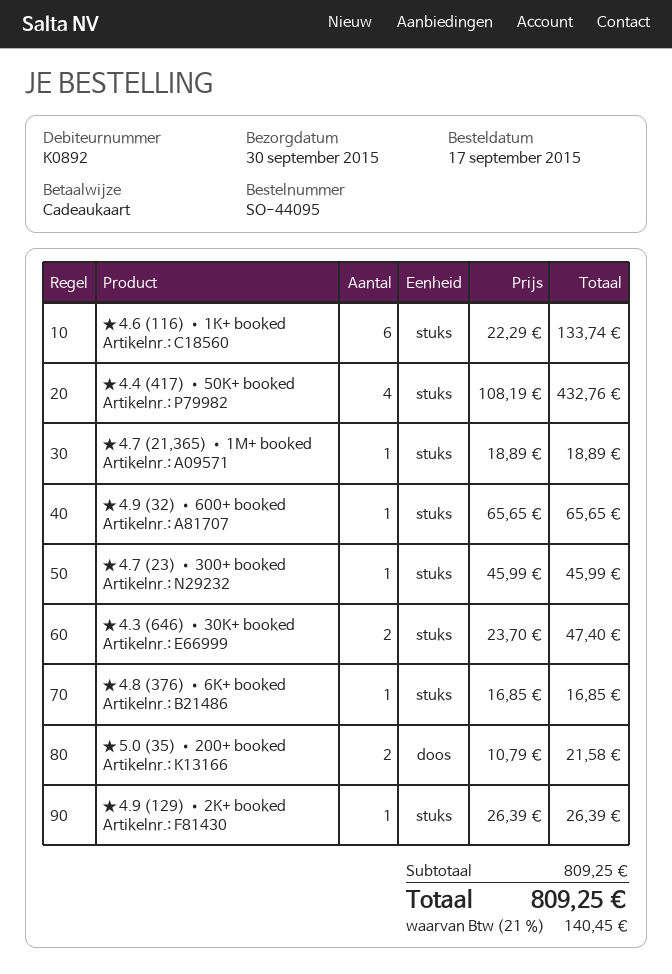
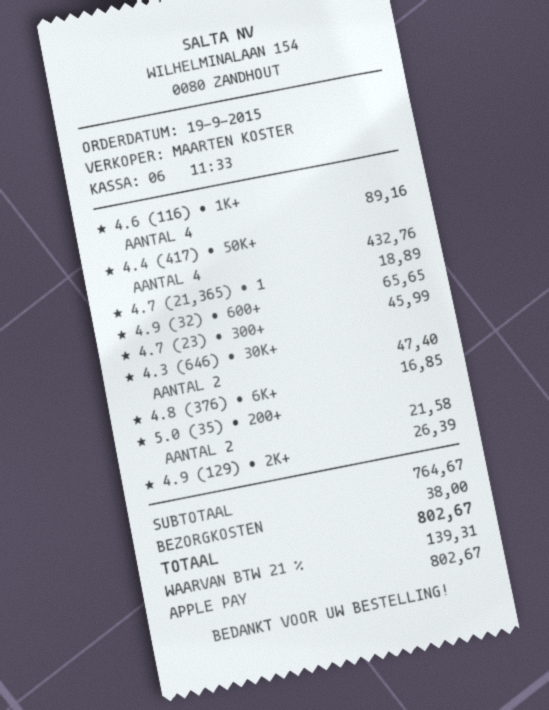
order date: 2015-09-17 -> 2015-09-19
payment method: gift card -> Apple Pay
★ 4.6 (116) • 1K+ booked: 6 for 133.74 -> 4 for 89.16
subtotal: 809.25 -> 764.67
shipping: none -> 38.00
tax: 21% = 140.45 -> 21% = 139.31
total: 809.25 -> 802.67

